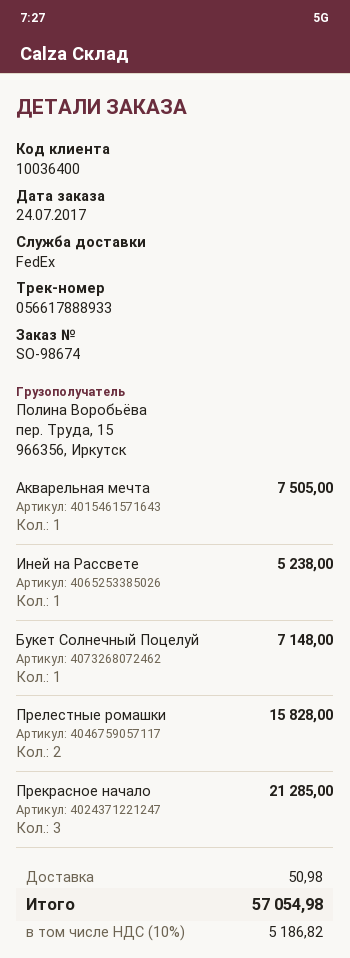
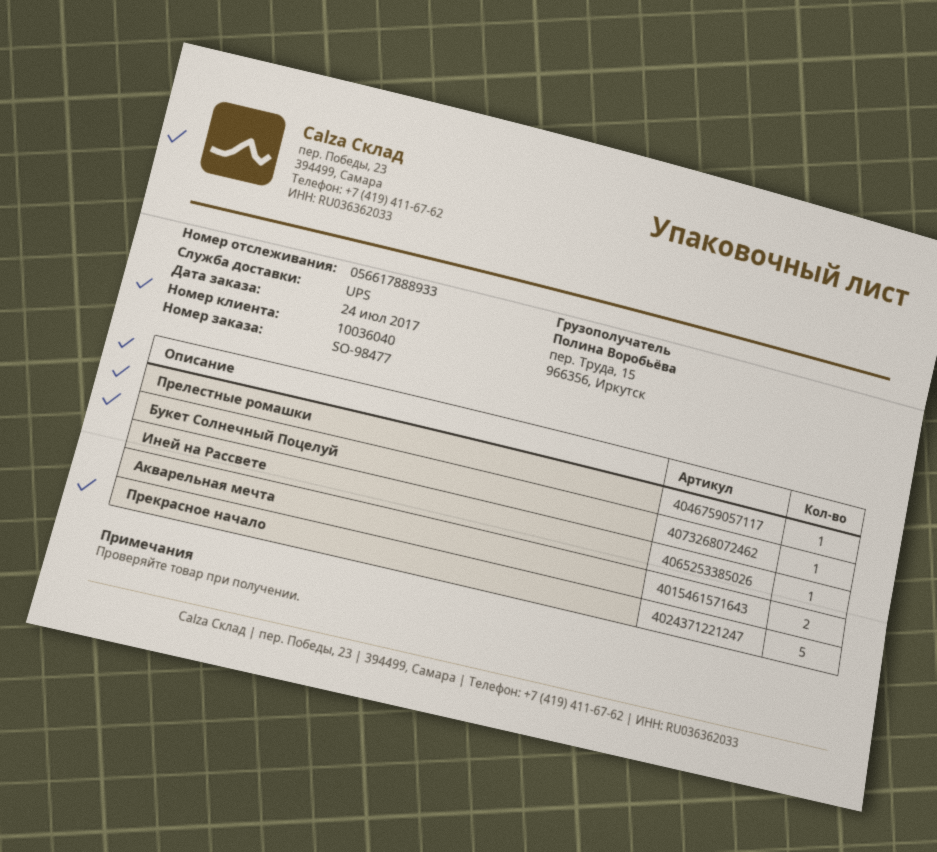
order number: SO-98674 -> SO-98477
customer number: 10036400 -> 10036040
shipping method: FedEx -> UPS
Акварельная мечта: 1 -> 2
Прелестные ромашки: 2 -> 1
Прекрасное начало: 3 -> 5

